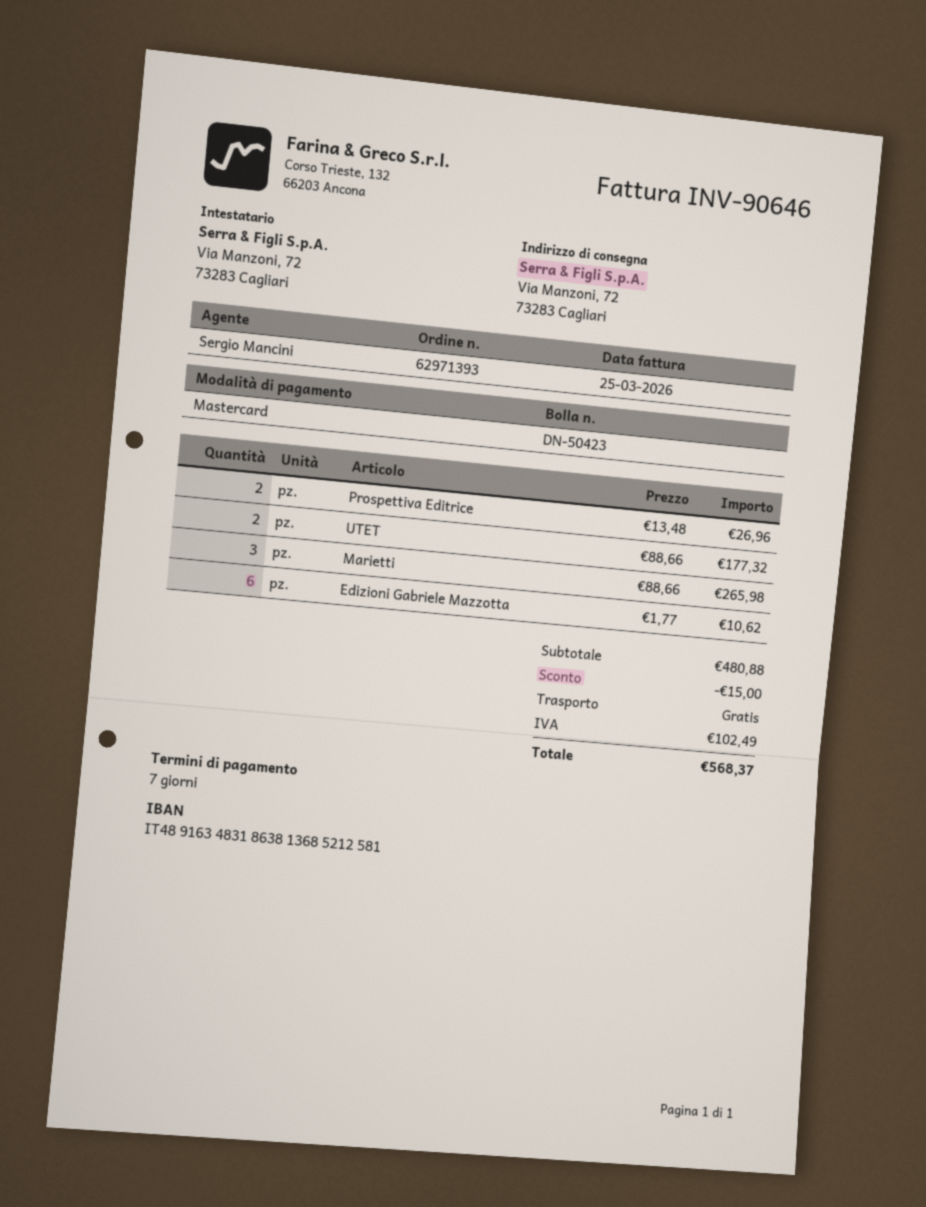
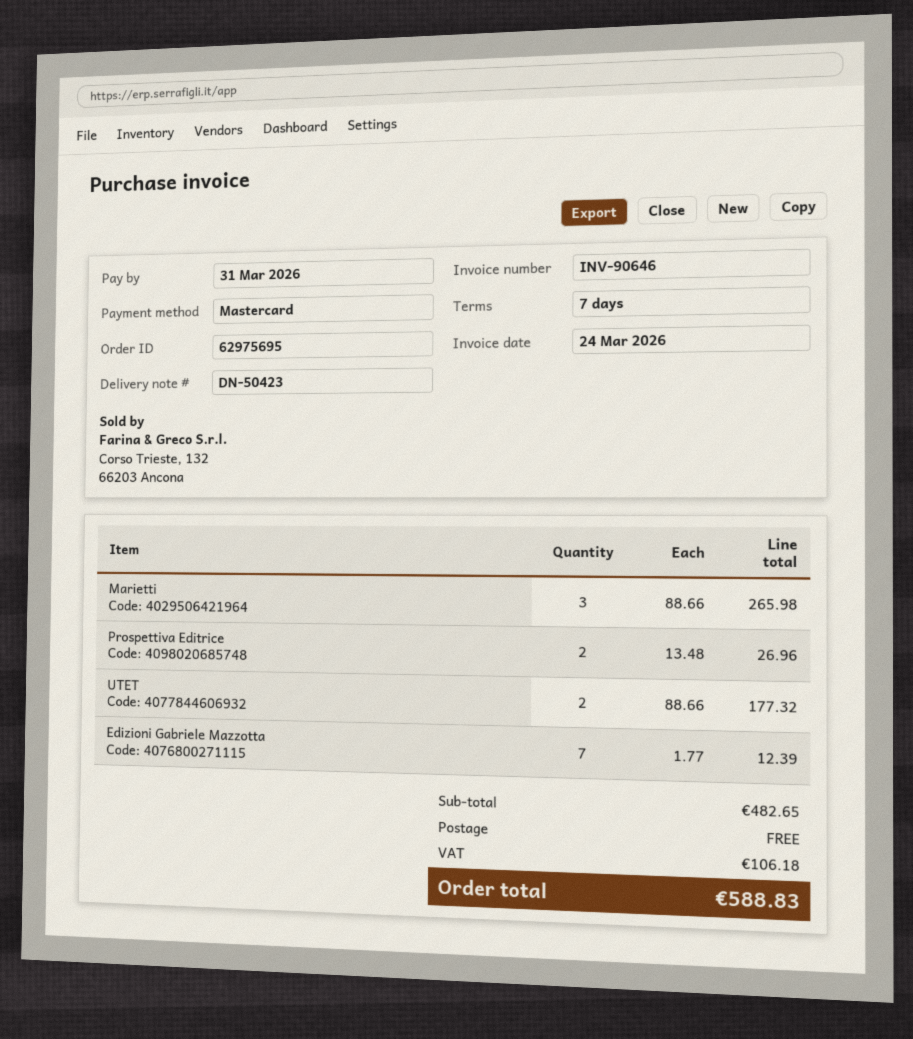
order number: 62971393 -> 62975695
invoice date: 2026-03-25 -> 2026-03-24
Edizioni Gabriele Mazzotta: 6 x 1.77 = 10.62 -> 7 x 1.77 = 12.39
subtotal: 480.88 -> 482.65
discount: 15.00 -> none
tax: 102.49 -> 106.18
total: 568.37 -> 588.83

